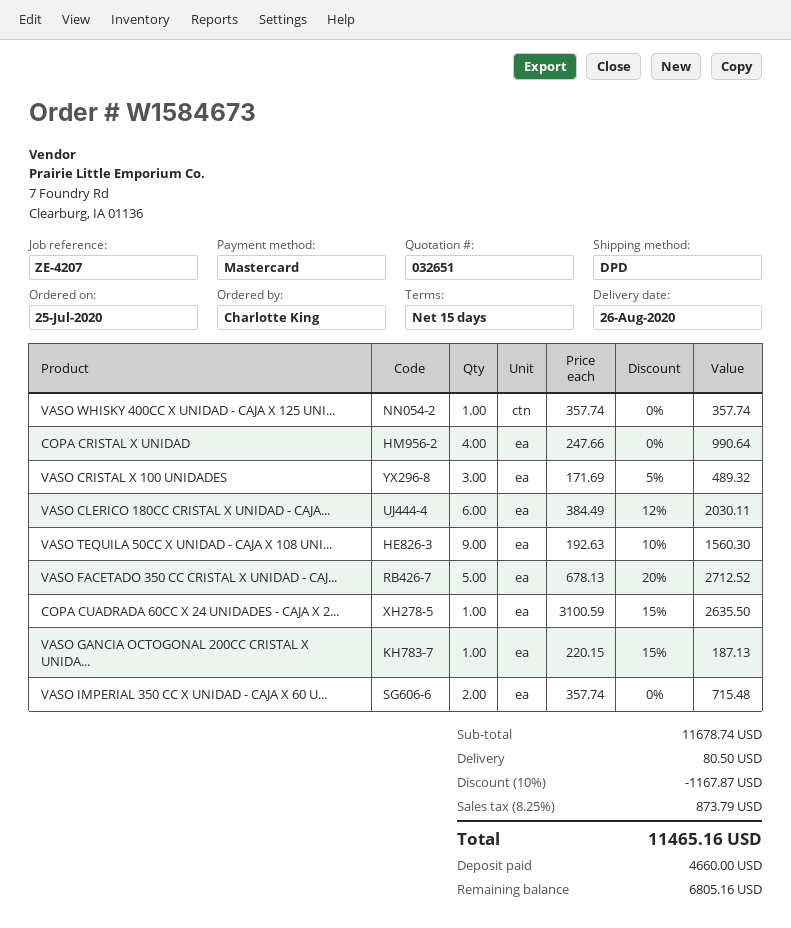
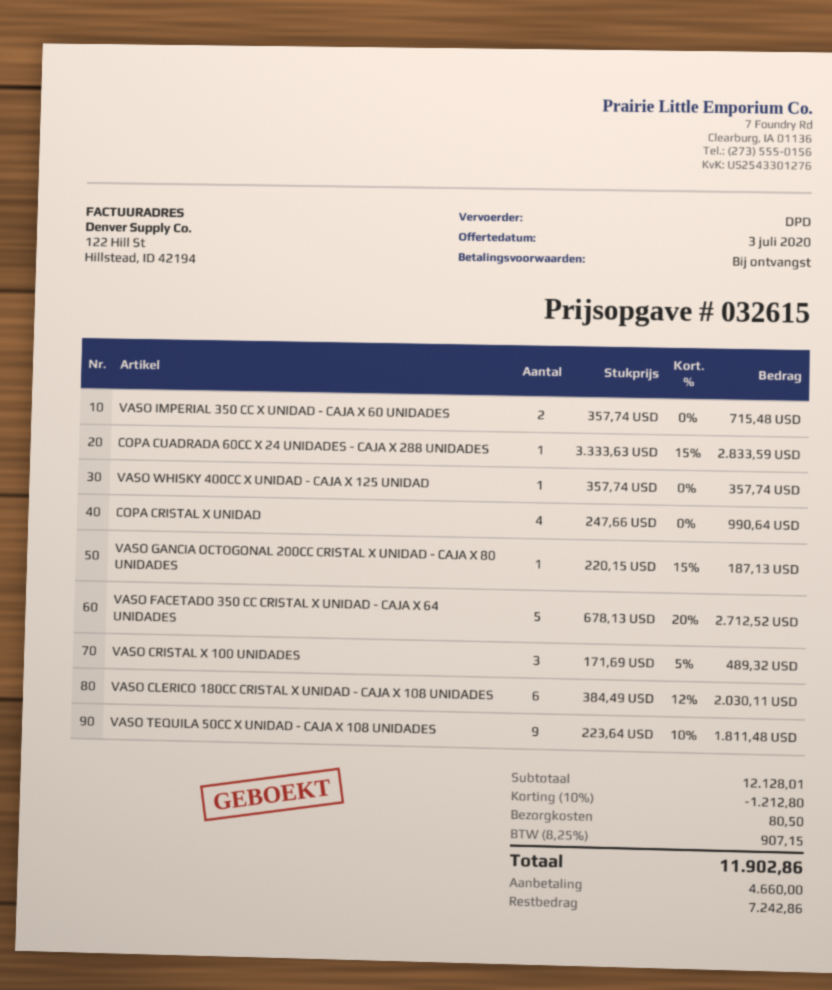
quote number: 032651 -> 032615
payment terms: 15 days -> on receipt
VASO TEQUILA 50CC X UNIDAD - CAJA X 108 UNI...: 9 x 192.63 - 10% = 1560.30 -> 9 x 223.64 - 10% = 1811.48
COPA CUADRADA 60CC X 24 UNIDADES - CAJA X 2...: 1 x 3100.59 - 15% = 2635.50 -> 1 x 3333.63 - 15% = 2833.59
subtotal: 11678.74 -> 12128.01
discount: 10% = 1167.87 -> 10% = 1212.80
tax: 8.25% = 873.79 -> 8.25% = 907.15
total: 11465.16 -> 11902.86
balance: 6805.16 -> 7242.86

